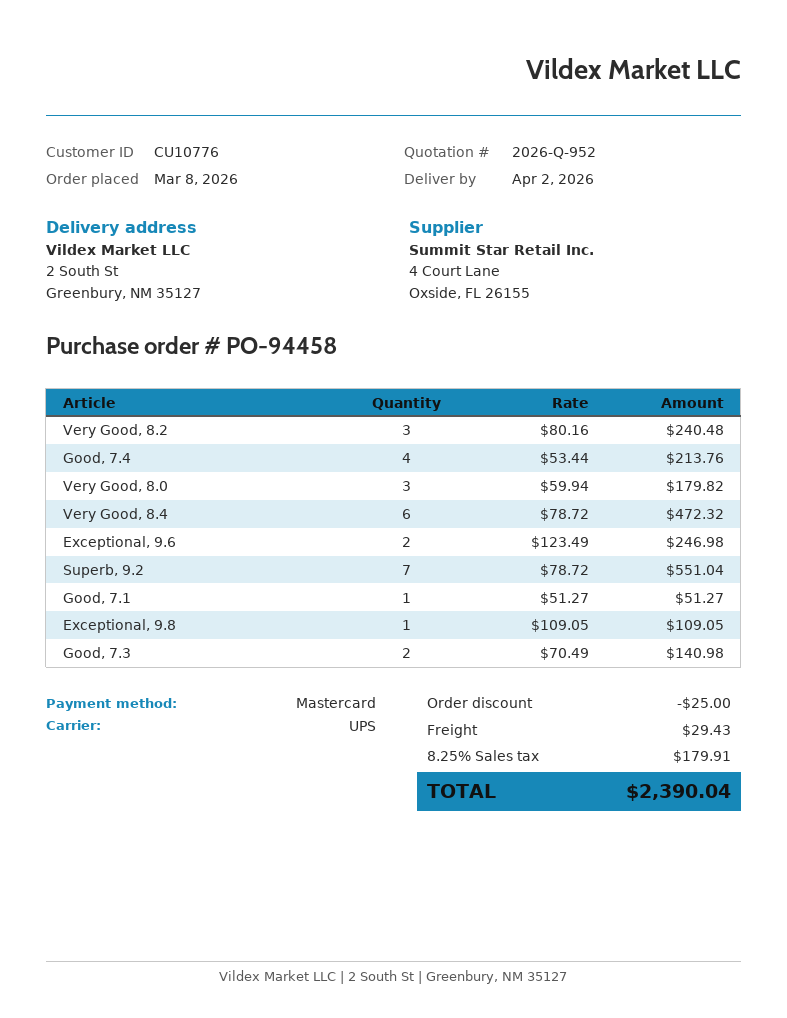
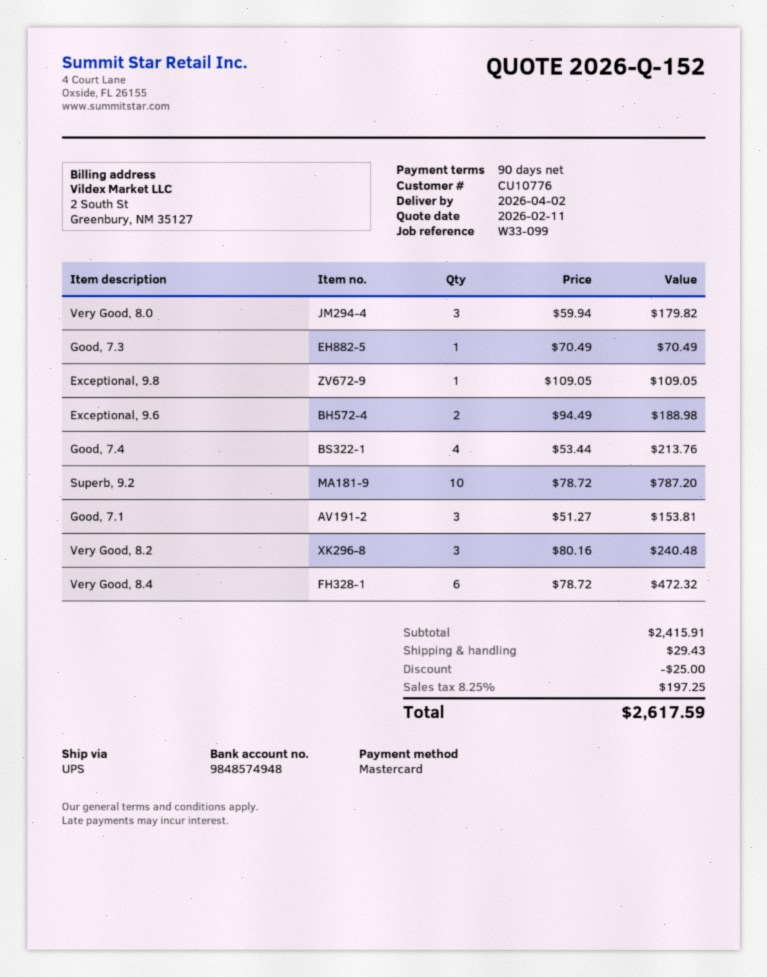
quote number: 2026-Q-952 -> 2026-Q-152
Exceptional, 9.6: 2 x 123.49 = 246.98 -> 2 x 94.49 = 188.98
Superb, 9.2: 7 x 78.72 = 551.04 -> 10 x 78.72 = 787.20
Good, 7.1: 1 x 51.27 = 51.27 -> 3 x 51.27 = 153.81
Good, 7.3: 2 x 70.49 = 140.98 -> 1 x 70.49 = 70.49
tax: 8.25% = 179.91 -> 8.25% = 197.25
total: 2390.04 -> 2617.59

